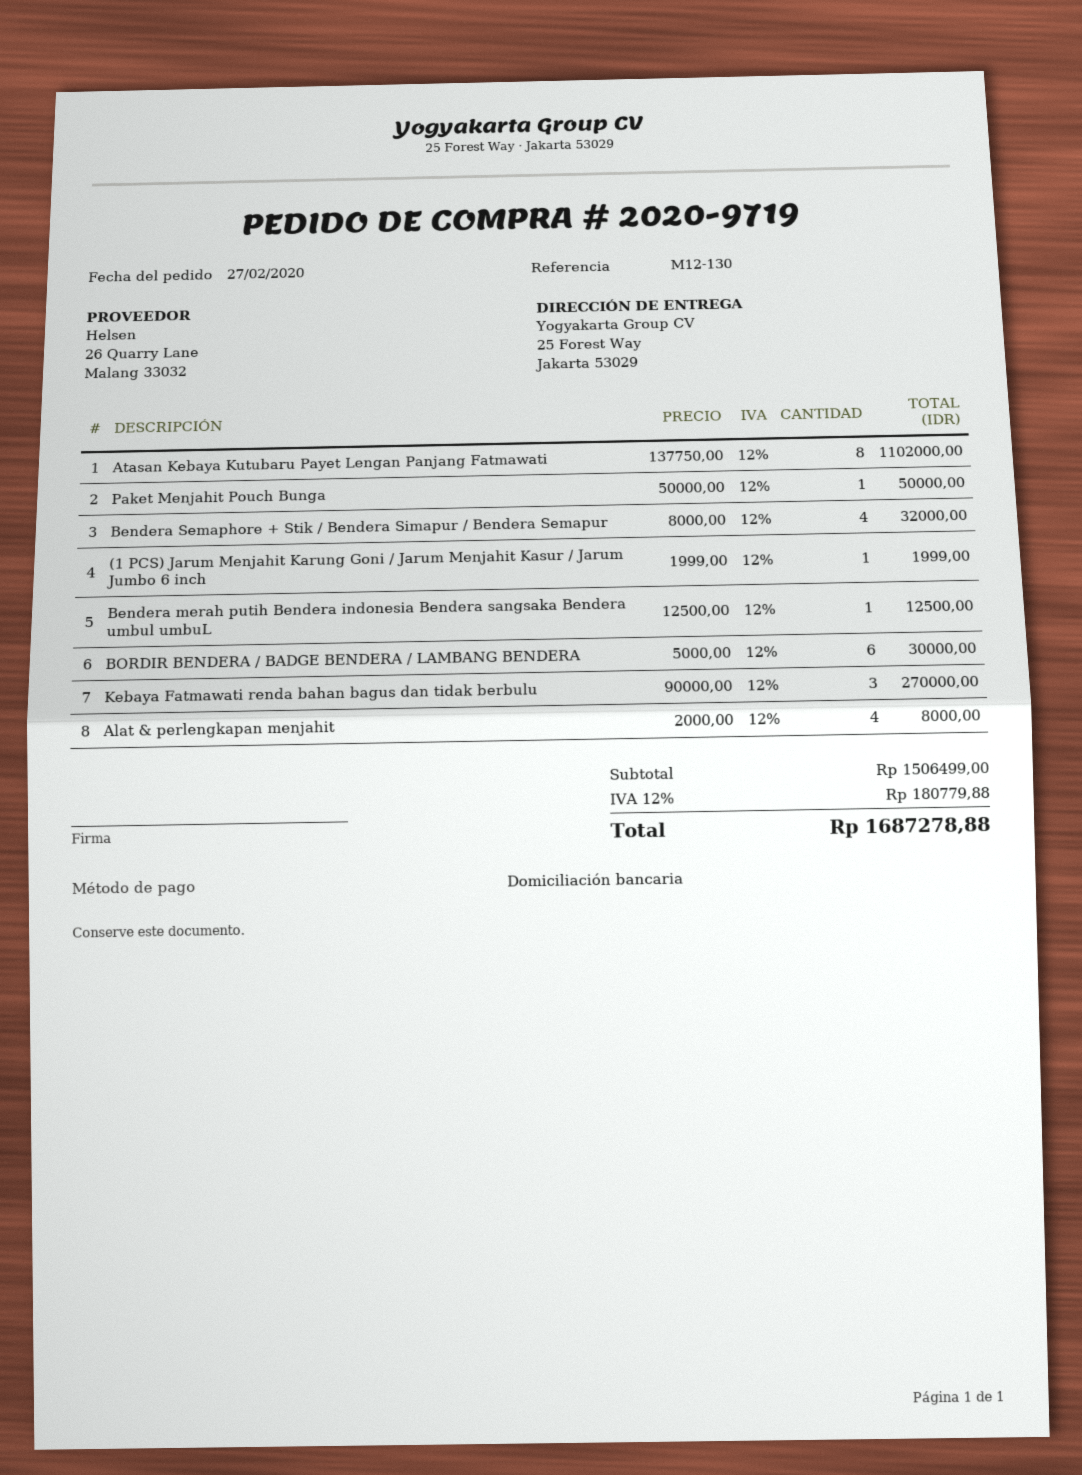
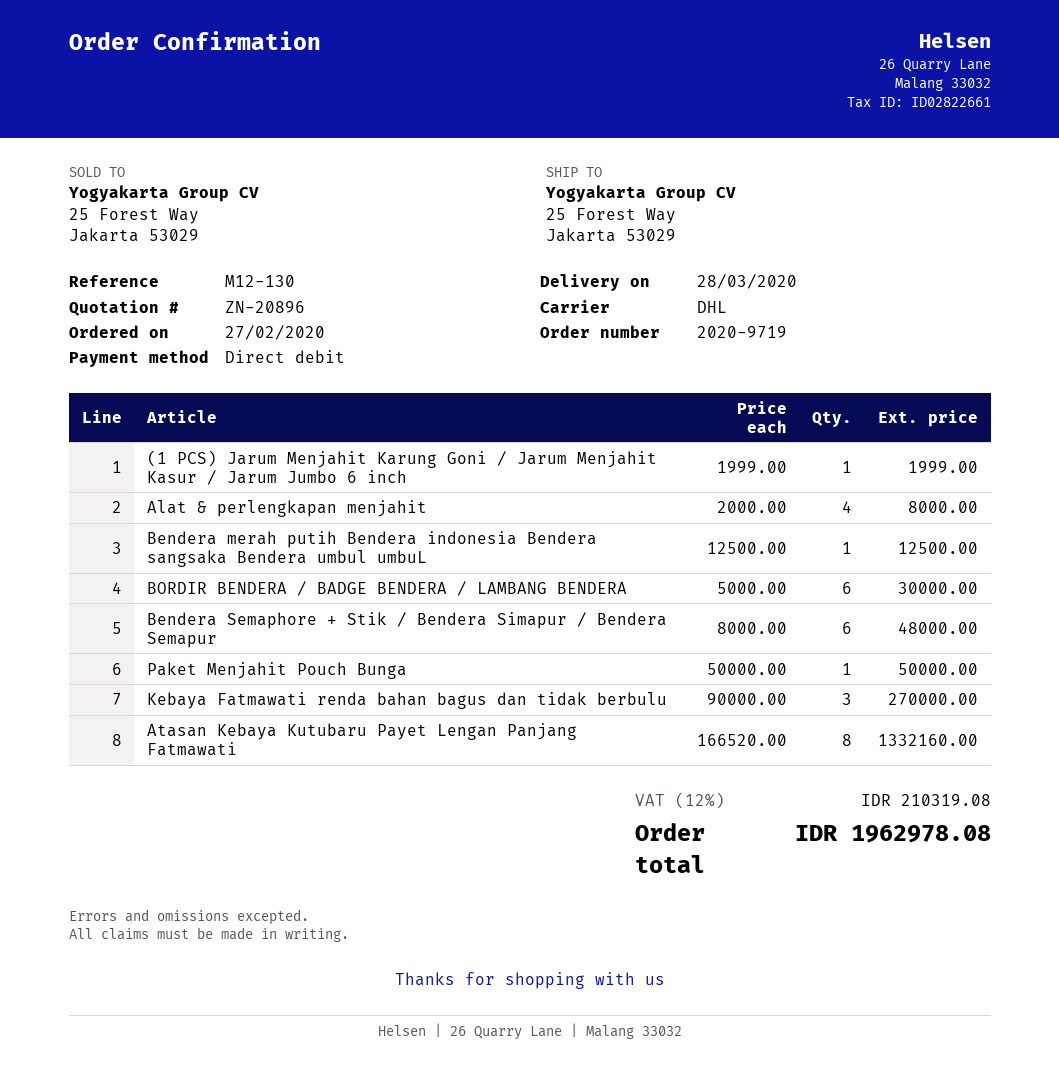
Atasan Kebaya Kutubaru Payet Lengan Panjang Fatmawati: 8 x 137750.00 = 1102000.00 -> 8 x 166520.00 = 1332160.00
Bendera Semaphore + Stik / Bendera Simapur / Bendera Semapur: 4 x 8000.00 = 32000.00 -> 6 x 8000.00 = 48000.00
tax: 12% = 180779.88 -> 12% = 210319.08
total: 1687278.88 -> 1962978.08

